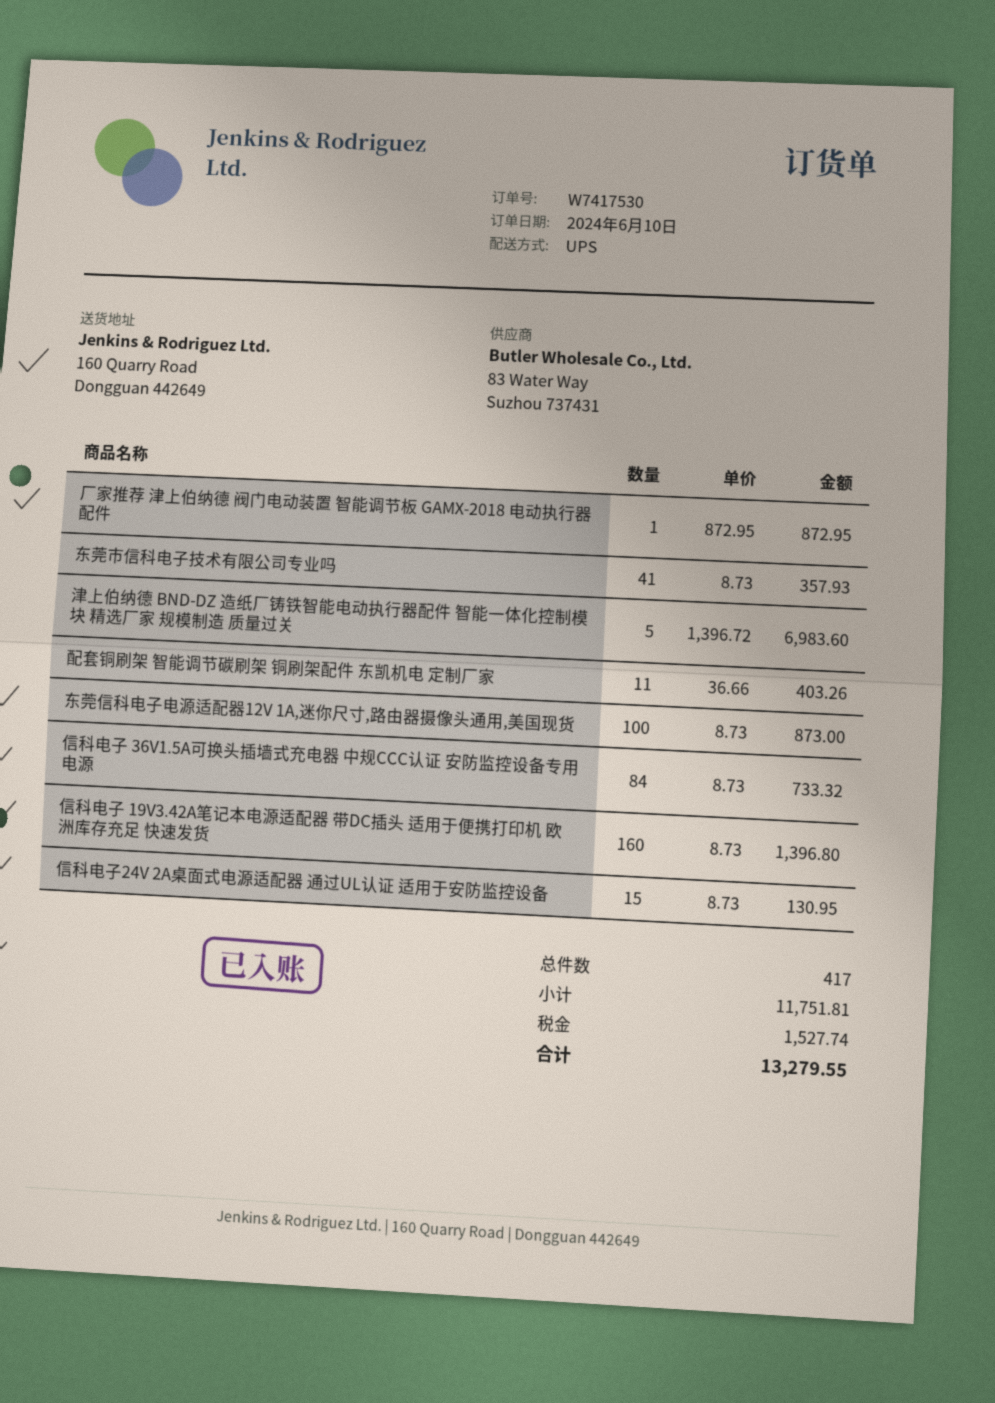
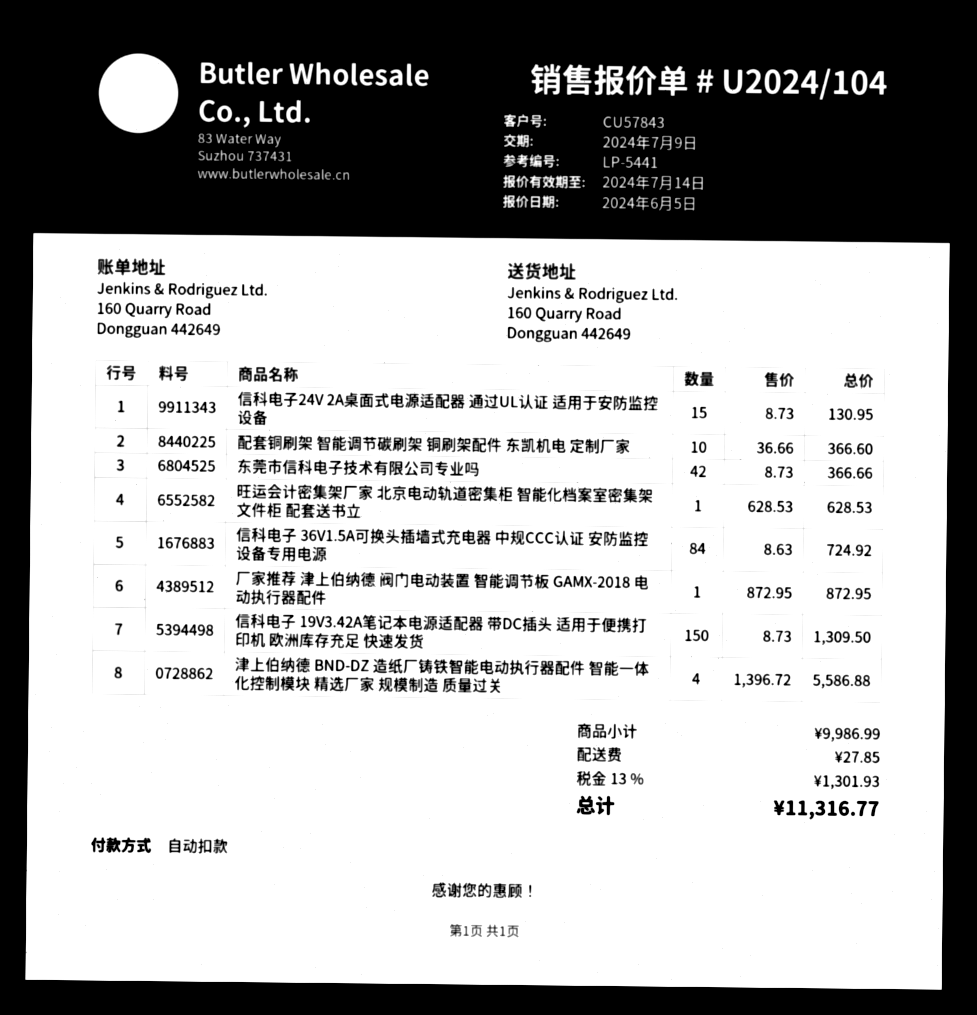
东莞市信科电子技术有限公司专业吗: 41 x 8.73 = 357.93 -> 42 x 8.73 = 366.66
津上伯纳德 BND-DZ 造纸厂铸铁智能电动执行器配件 智能一体化控制模块 精选厂家 规模制造 质量过关: 5 x 1396.72 = 6983.60 -> 4 x 1396.72 = 5586.88
配套铜刷架 智能调节碳刷架 铜刷架配件 东凯机电 定制厂家: 11 x 36.66 = 403.26 -> 10 x 36.66 = 366.60
东莞信科电子电源适配器12V 1A,迷你尺寸,路由器摄像头通用,美国现货: 100 x 8.73 = 873.00 -> none
信科电子 36V1.5A可换头插墙式充电器 中规CCC认证 安防监控设备专用电源: 84 x 8.73 = 733.32 -> 84 x 8.63 = 724.92
信科电子 19V3.42A笔记本电源适配器 带DC插头 适用于便携打印机 欧洲库存充足 快速发货: 160 x 8.73 = 1396.80 -> 150 x 8.73 = 1309.50
旺运会计密集架厂家 北京电动轨道密集柜 智能化档案室密集架 文件柜 配套送书立: none -> 1 x 628.53 = 628.53
subtotal: 11751.81 -> 9986.99
shipping: none -> 27.85
tax: 1527.74 -> 1301.93
total: 13279.55 -> 11316.77

